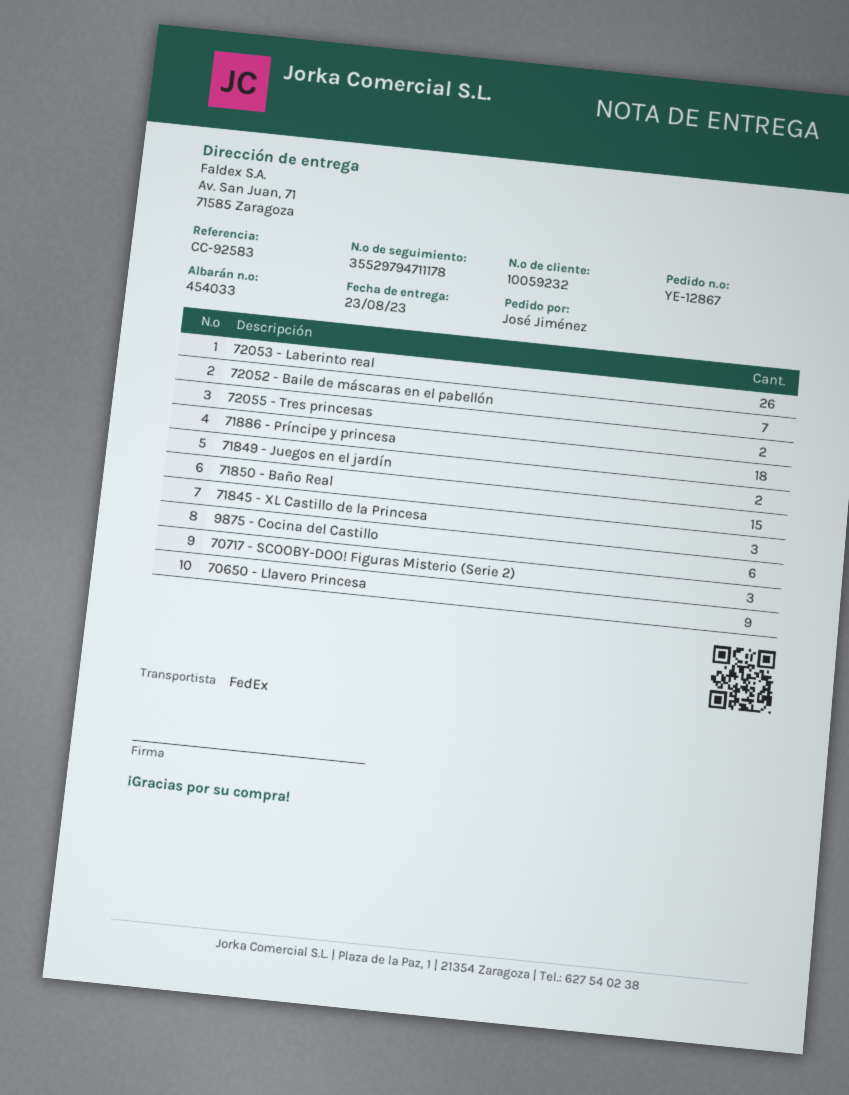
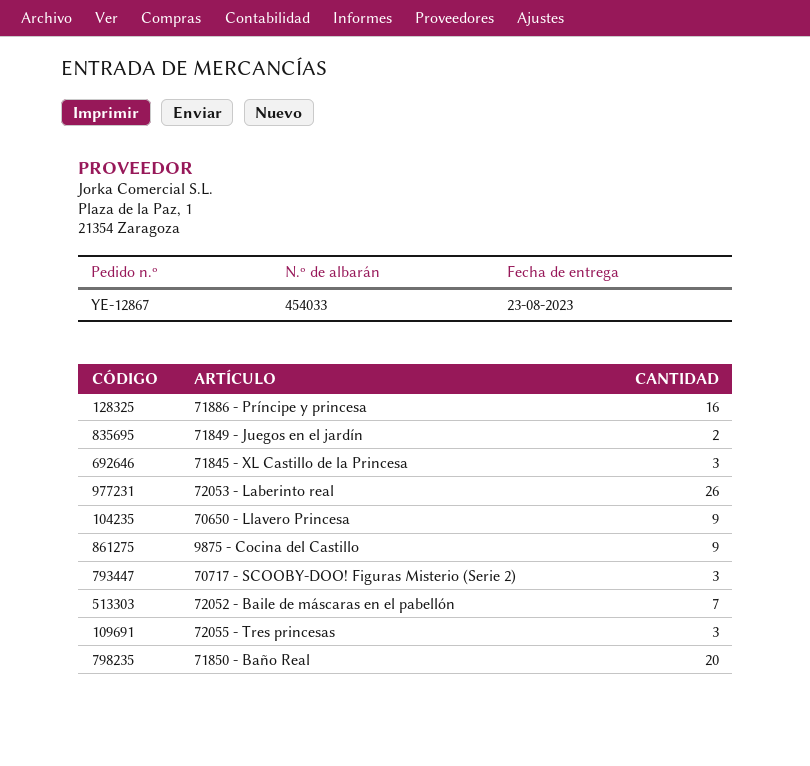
72055 - Tres princesas: 2 -> 3
71886 - Príncipe y princesa: 18 -> 16
71850 - Baño Real: 15 -> 20
9875 - Cocina del Castillo: 6 -> 9

